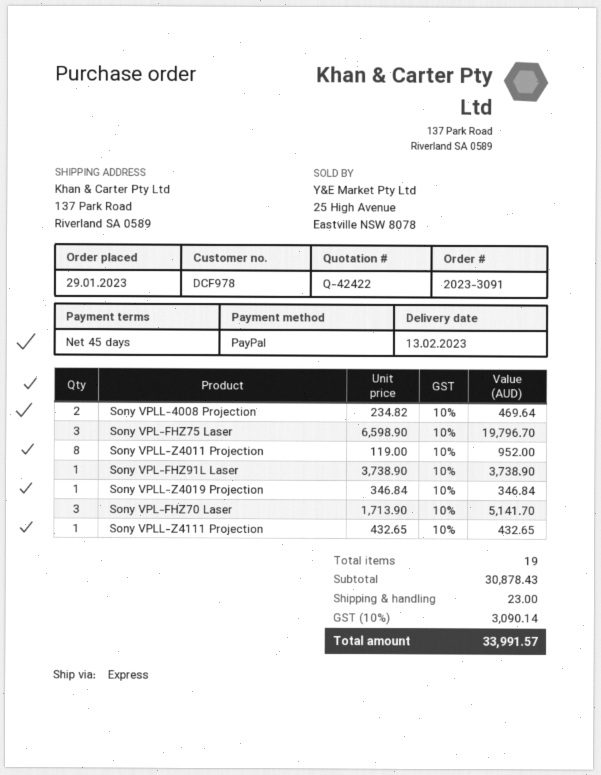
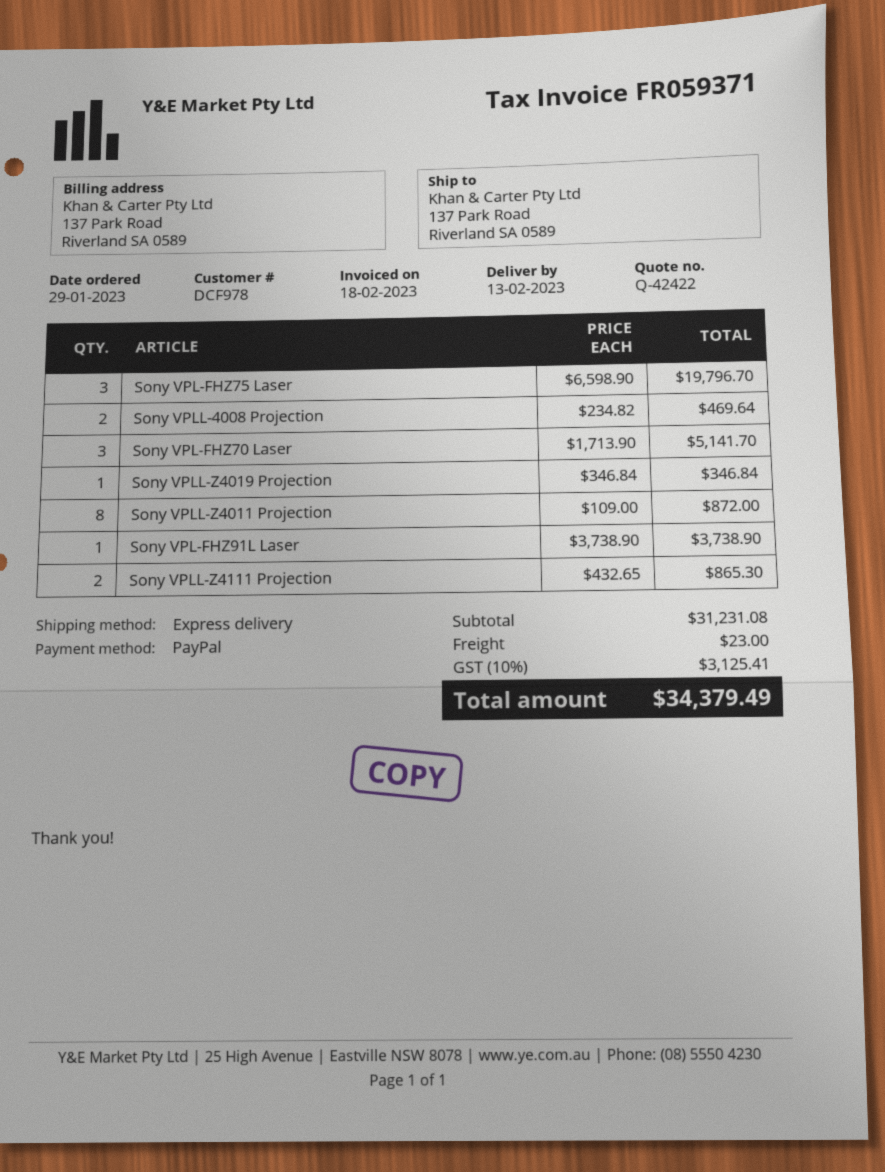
Sony VPLL-Z4011 Projection: 8 x 119.00 = 952.00 -> 8 x 109.00 = 872.00
Sony VPLL-Z4111 Projection: 1 x 432.65 = 432.65 -> 2 x 432.65 = 865.30
subtotal: 30878.43 -> 31231.08
tax: 10% = 3090.14 -> 10% = 3125.41
total: 33991.57 -> 34379.49

